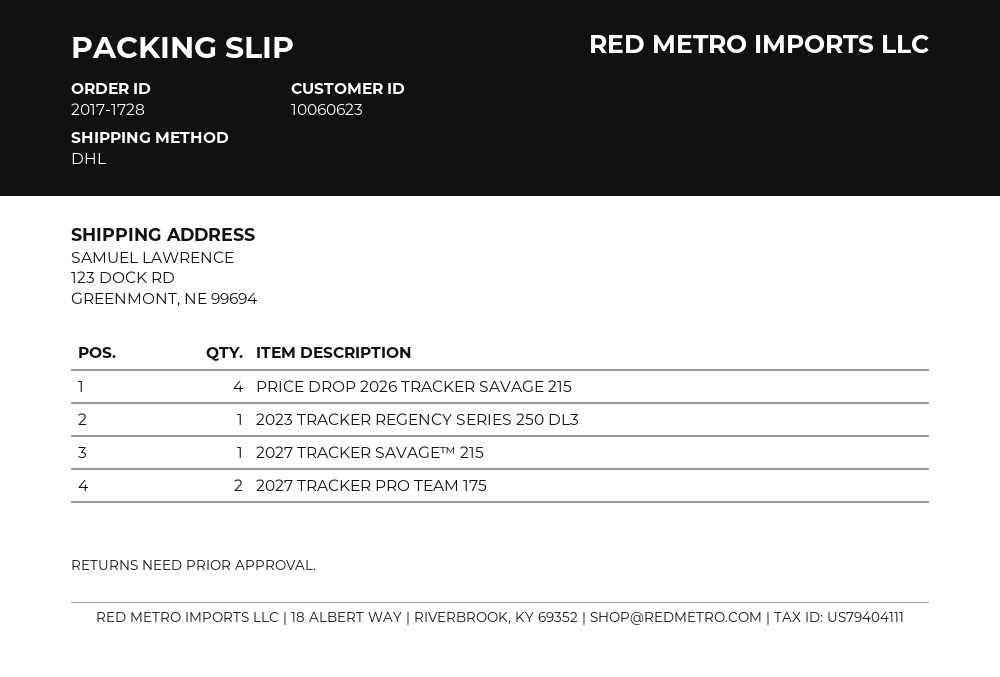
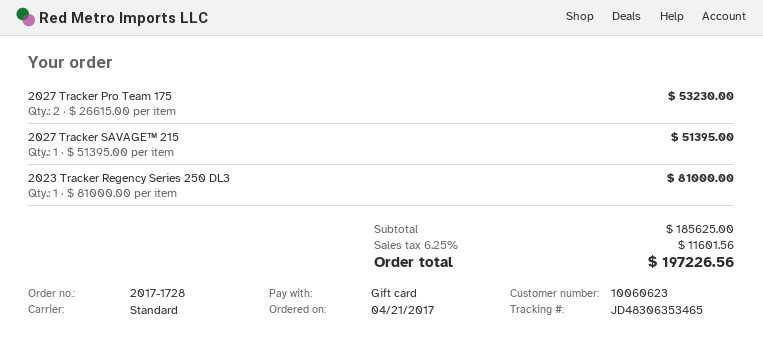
shipping method: DHL -> standard
PRICE DROP 2026 TRACKER SAVAGE 215: 4 -> none

